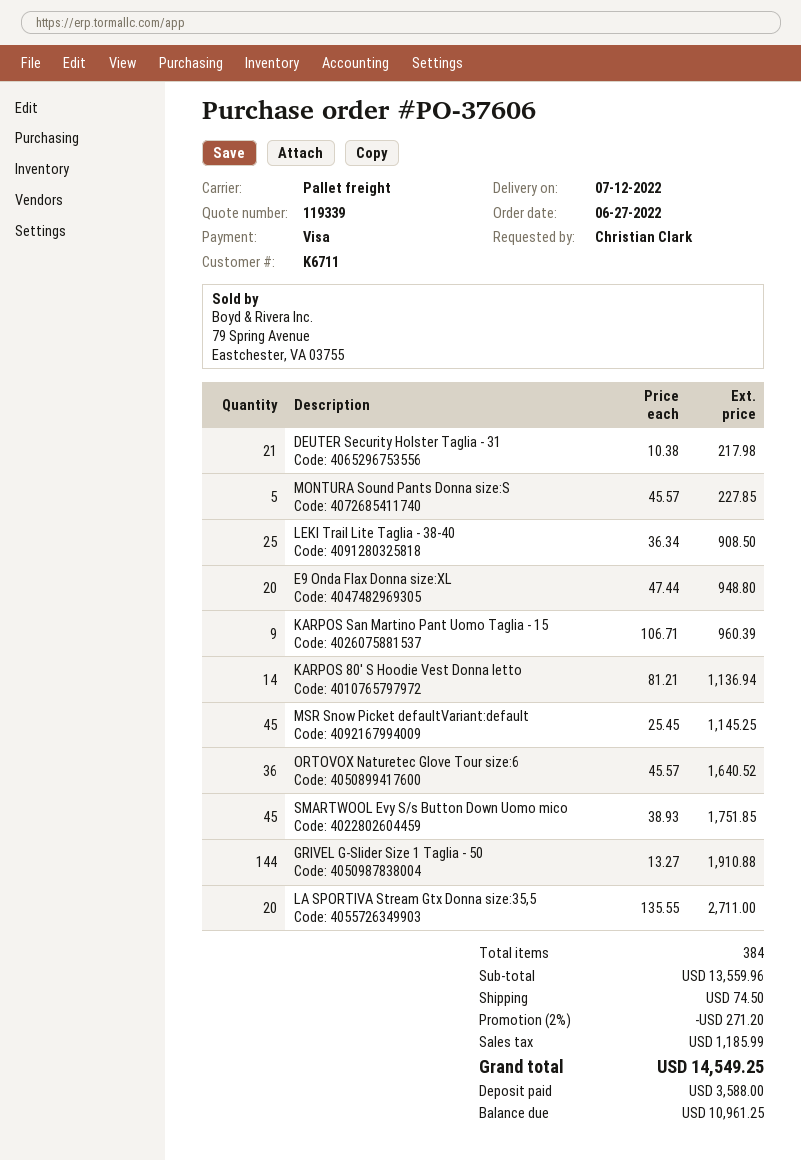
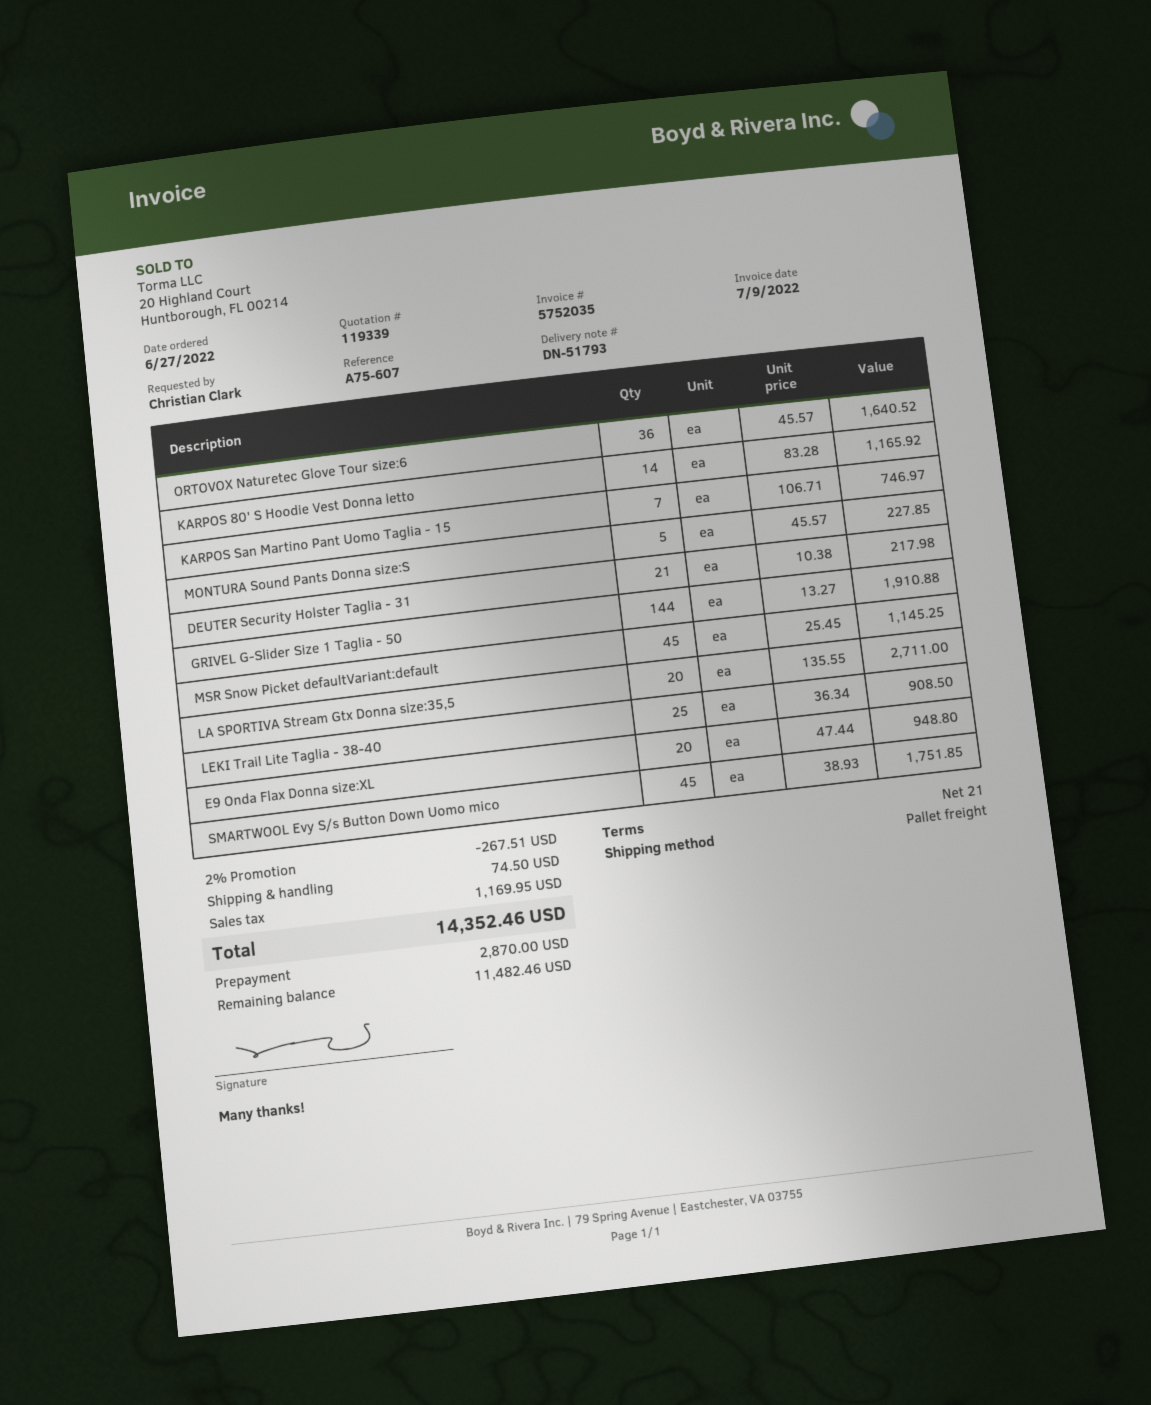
KARPOS San Martino Pant Uomo Taglia - 15: 9 x 106.71 = 960.39 -> 7 x 106.71 = 746.97
KARPOS 80' S Hoodie Vest Donna letto: 14 x 81.21 = 1136.94 -> 14 x 83.28 = 1165.92
discount: 2% = 271.20 -> 2% = 267.51
tax: 1185.99 -> 1169.95
total: 14549.25 -> 14352.46
deposit: 3588.00 -> 2870.00
balance: 10961.25 -> 11482.46

